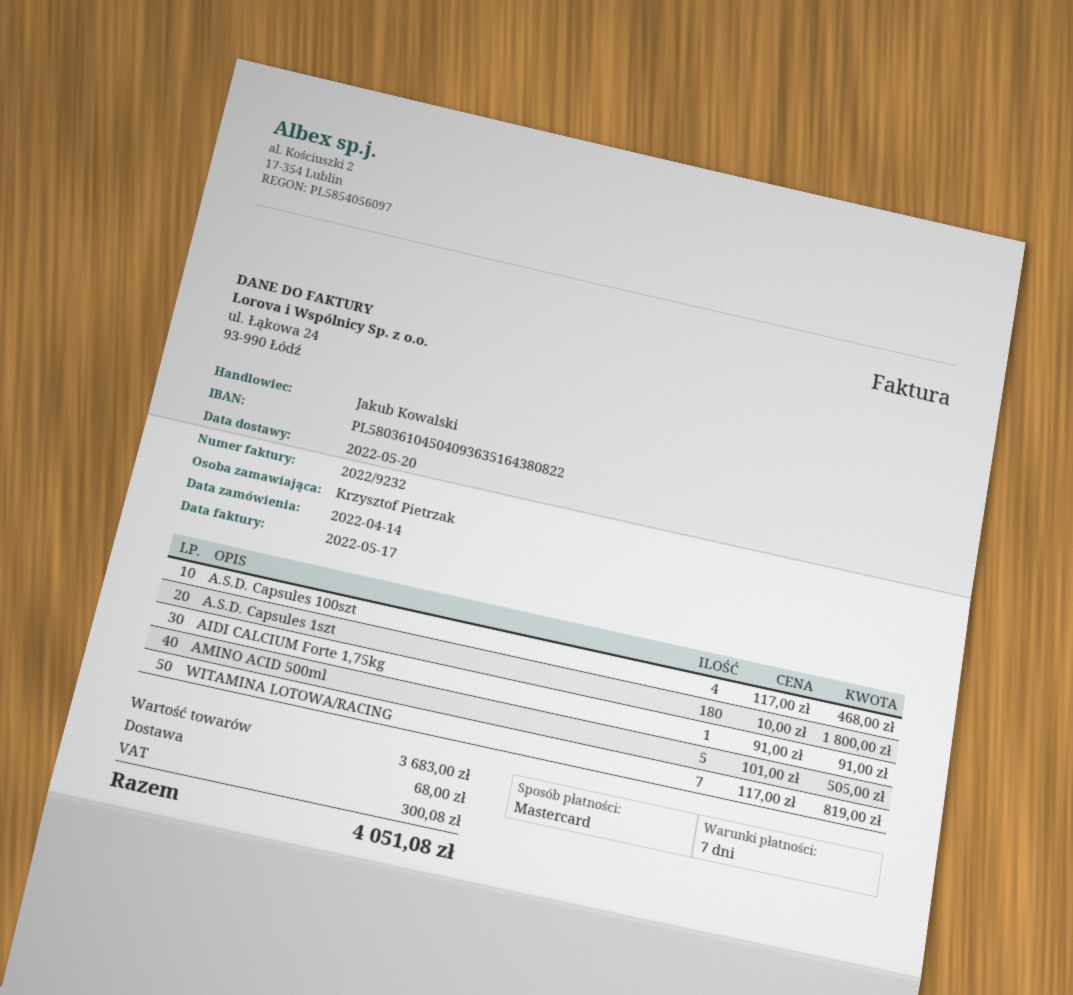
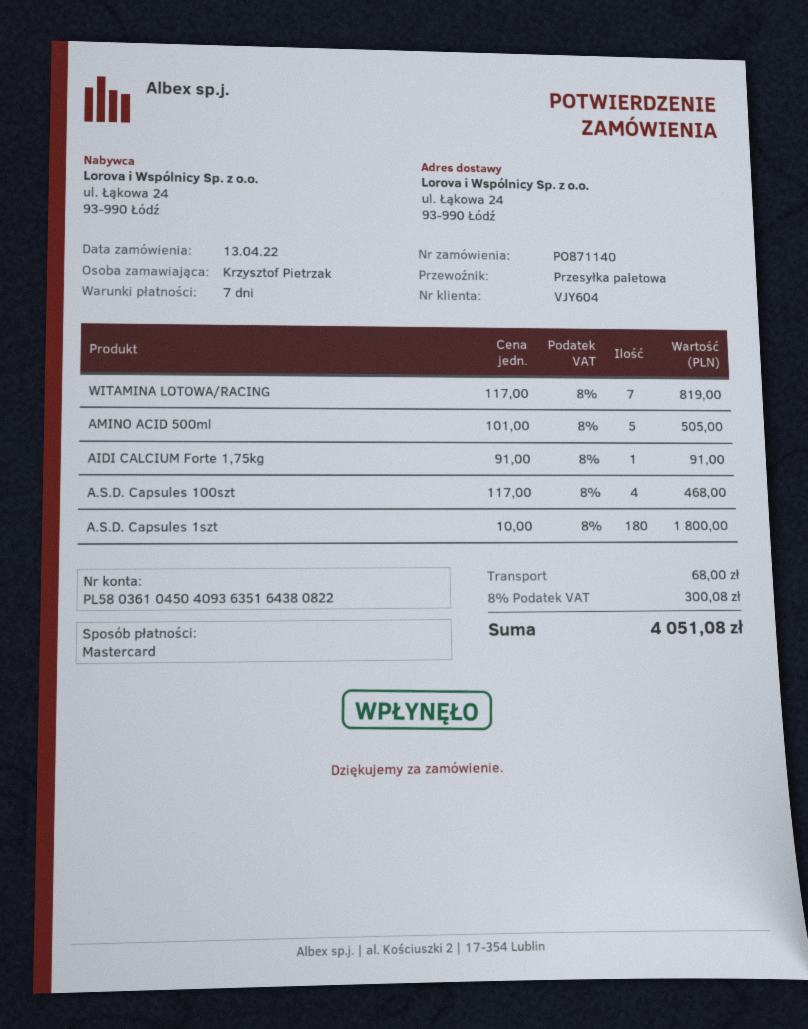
order date: 2022-04-14 -> 2022-04-13

